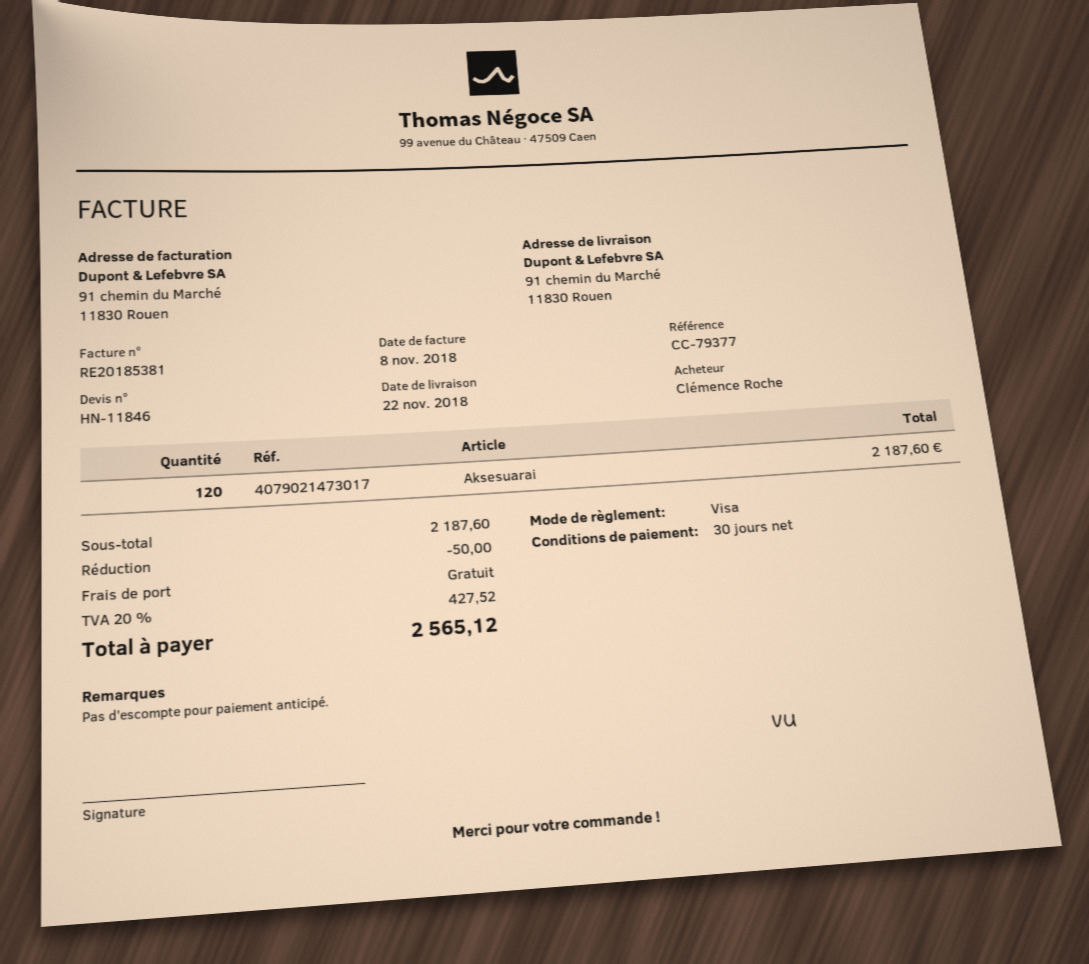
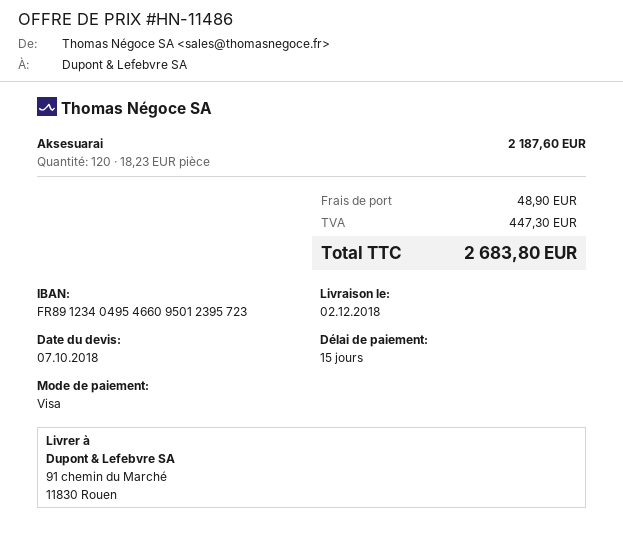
quote number: HN-11846 -> HN-11486
delivery date: 2018-11-22 -> 2018-12-02
payment terms: 30 days -> 15 days
discount: 50.00 -> none
shipping: 0.00 -> 48.90
tax: 427.52 -> 447.30
total: 2565.12 -> 2683.80

